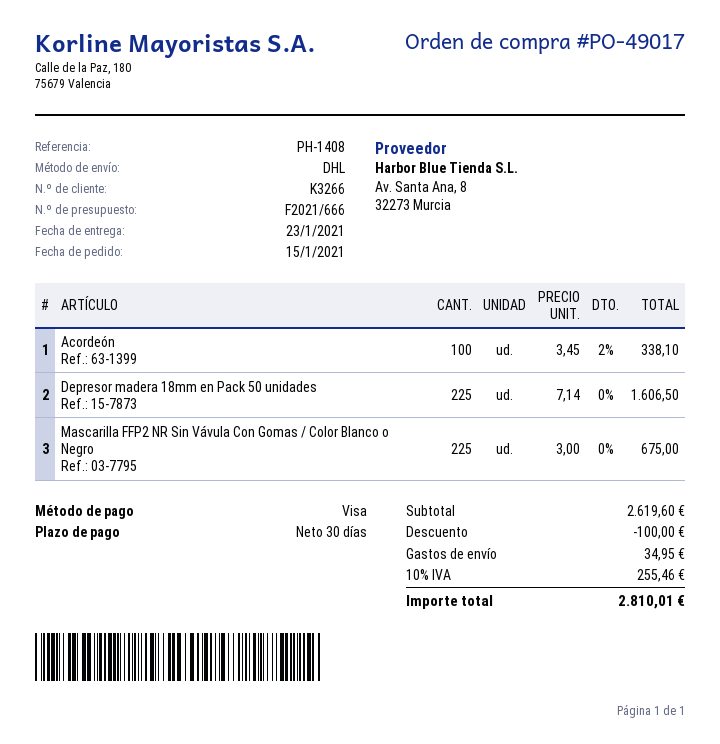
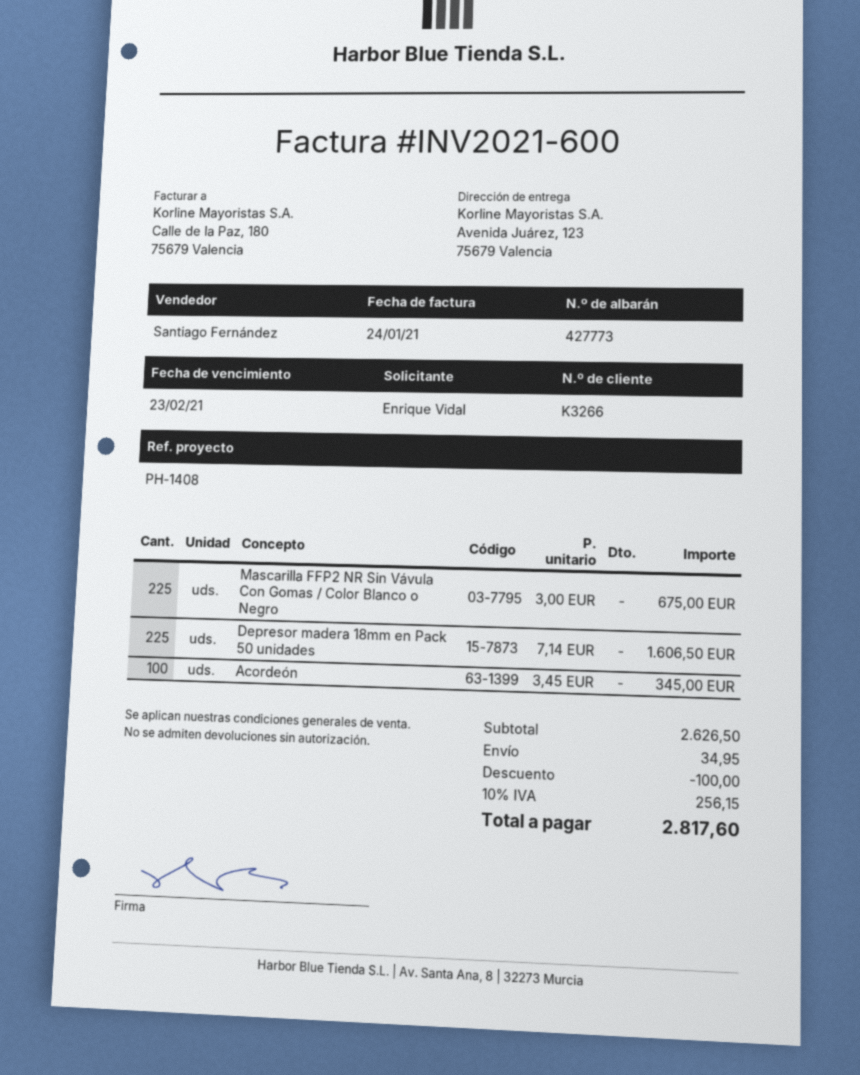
Acordeón: 100 x 3.45 - 2% = 338.10 -> 100 x 3.45 = 345.00
subtotal: 2619.60 -> 2626.50
tax: 10% = 255.46 -> 10% = 256.15
total: 2810.01 -> 2817.60

